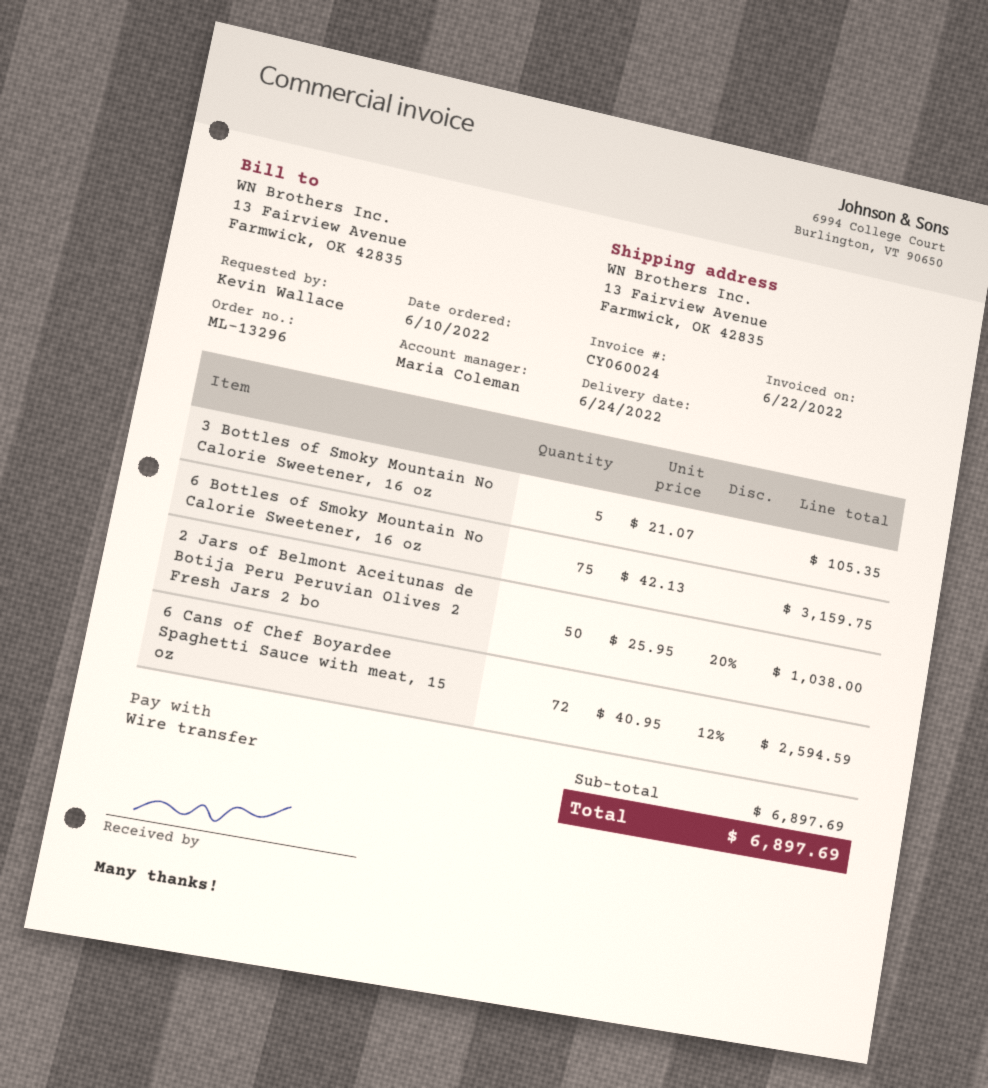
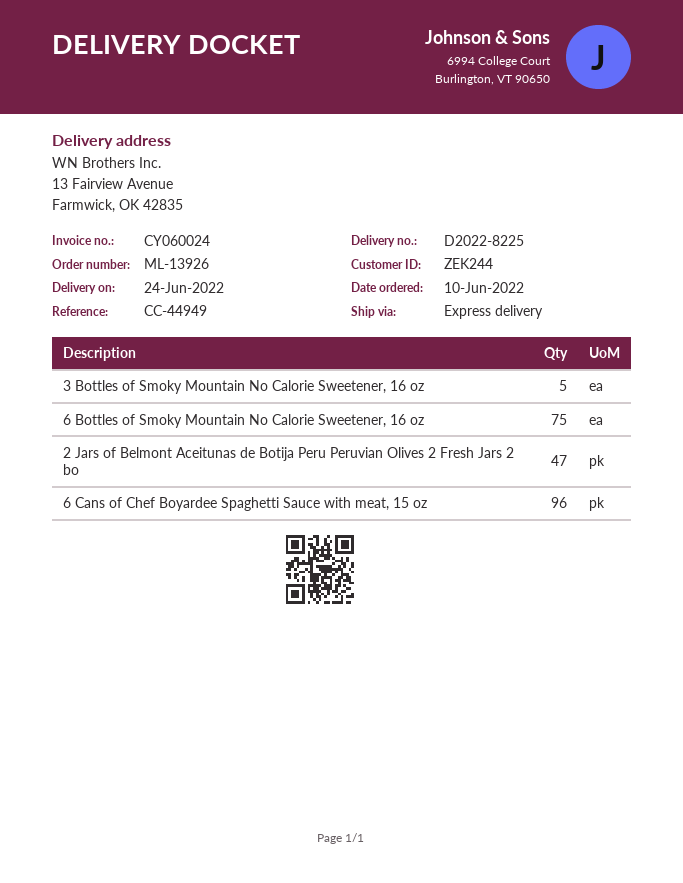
order number: ML-13296 -> ML-13926
2 Jars of Belmont Aceitunas de Botija Peru Peruvian Olives 2 Fresh Jars 2 bo: 50 -> 47
6 Cans of Chef Boyardee Spaghetti Sauce with meat, 15 oz: 72 -> 96

